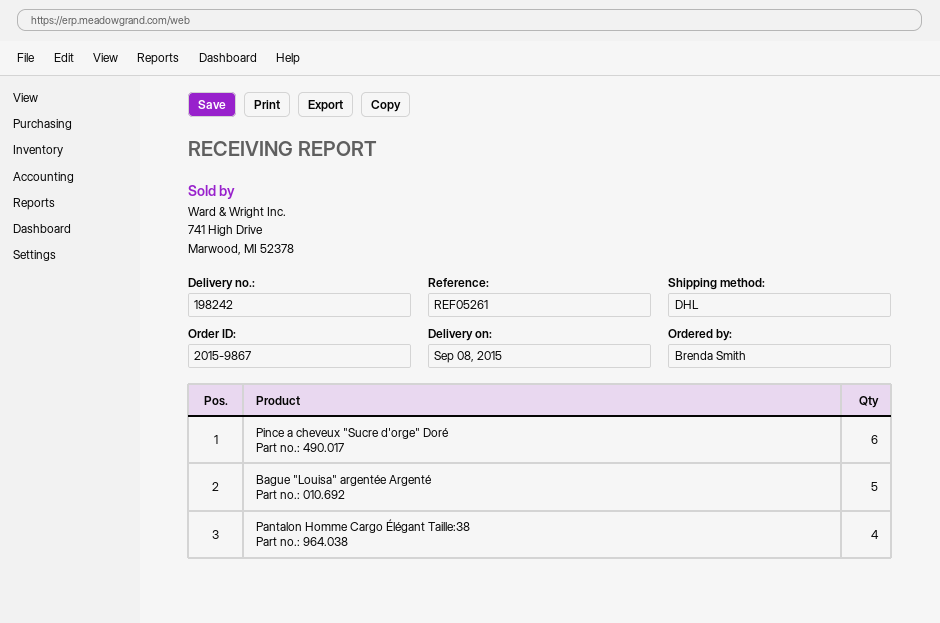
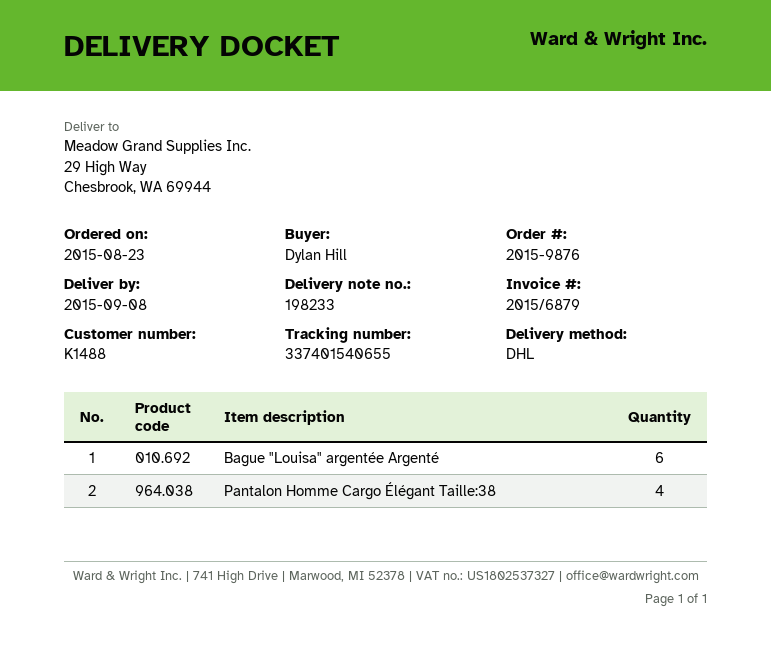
order number: 2015-9867 -> 2015-9876
delivery note number: 198242 -> 198233
ordered by: Brenda Smith -> Dylan Hill
Pince a cheveux "Sucre d'orge" Doré: 6 -> none
Bague "Louisa" argentée Argenté: 5 -> 6

